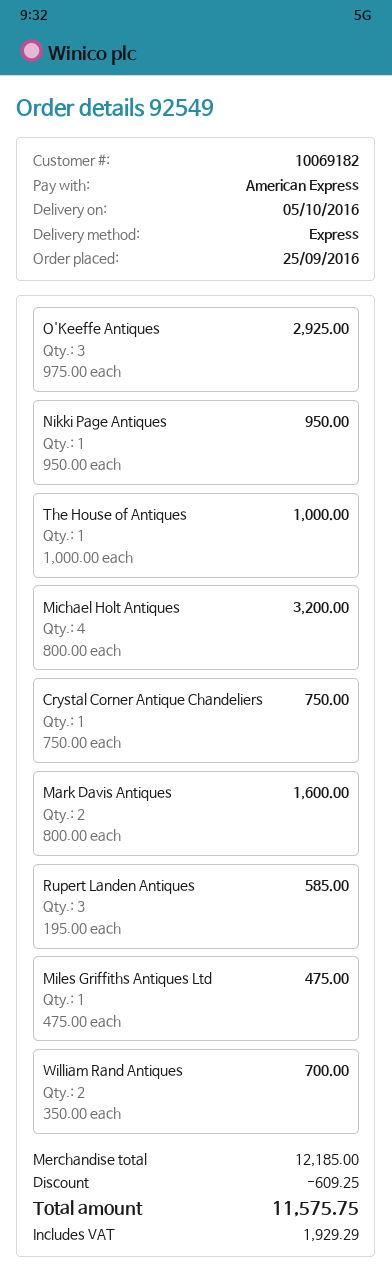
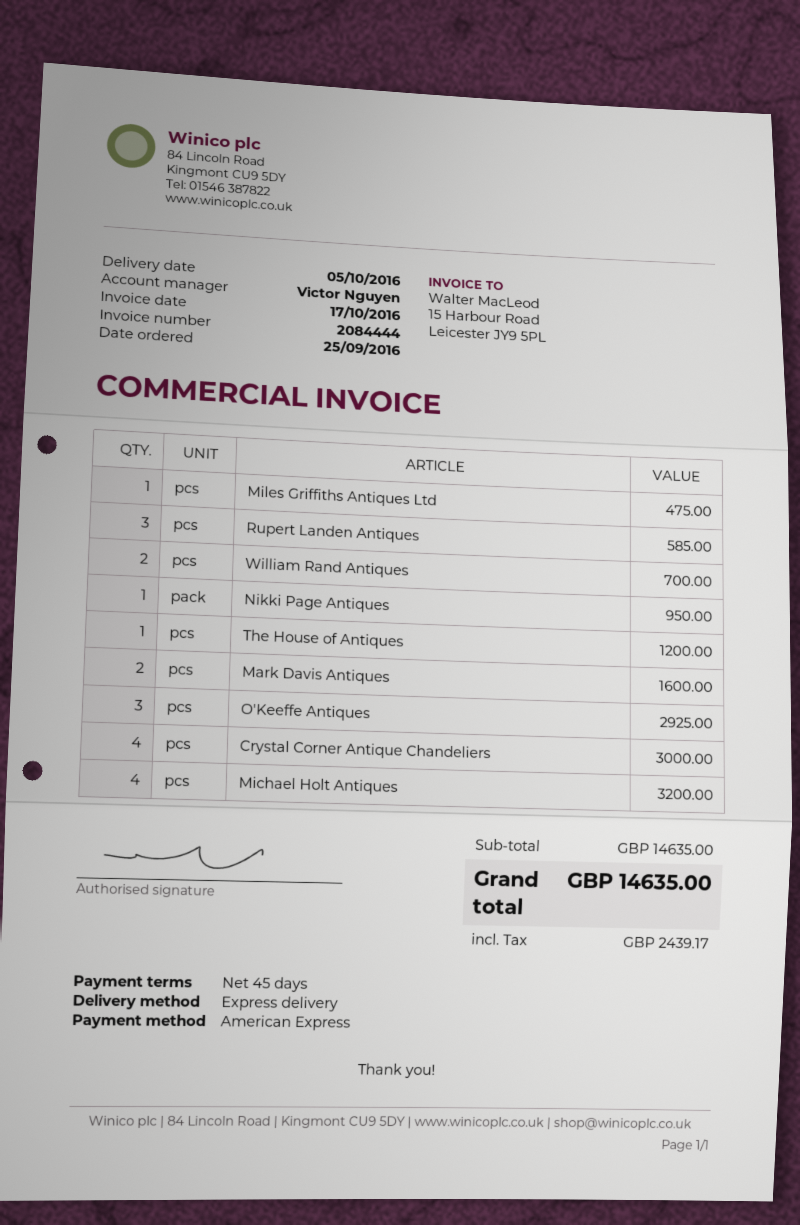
The House of Antiques: 1 for 1000.00 -> 1 for 1200.00
Crystal Corner Antique Chandeliers: 1 for 750.00 -> 4 for 3000.00
subtotal: 12185.00 -> 14635.00
discount: 609.25 -> none
tax: 1929.29 -> 2439.17
total: 11575.75 -> 14635.00

